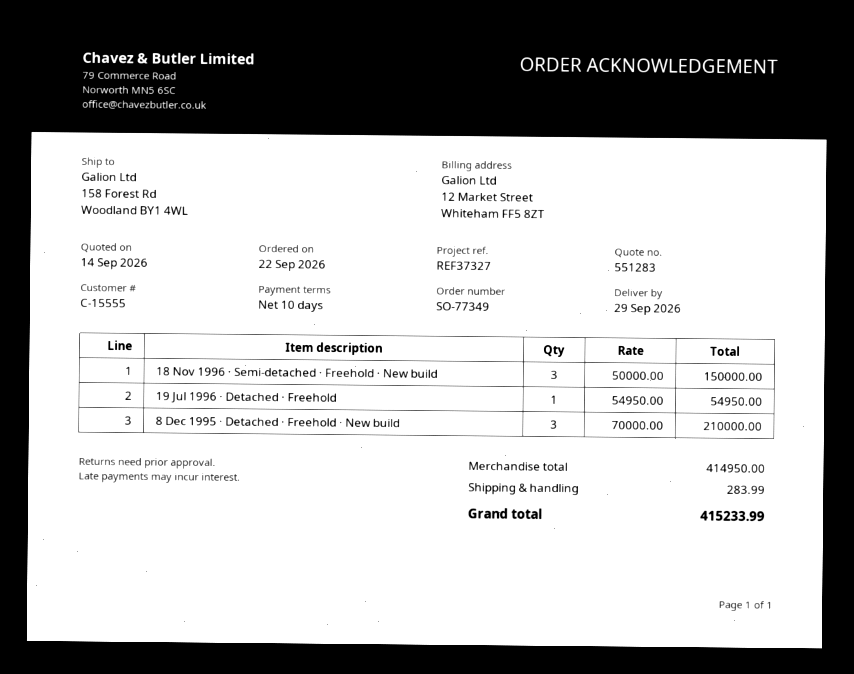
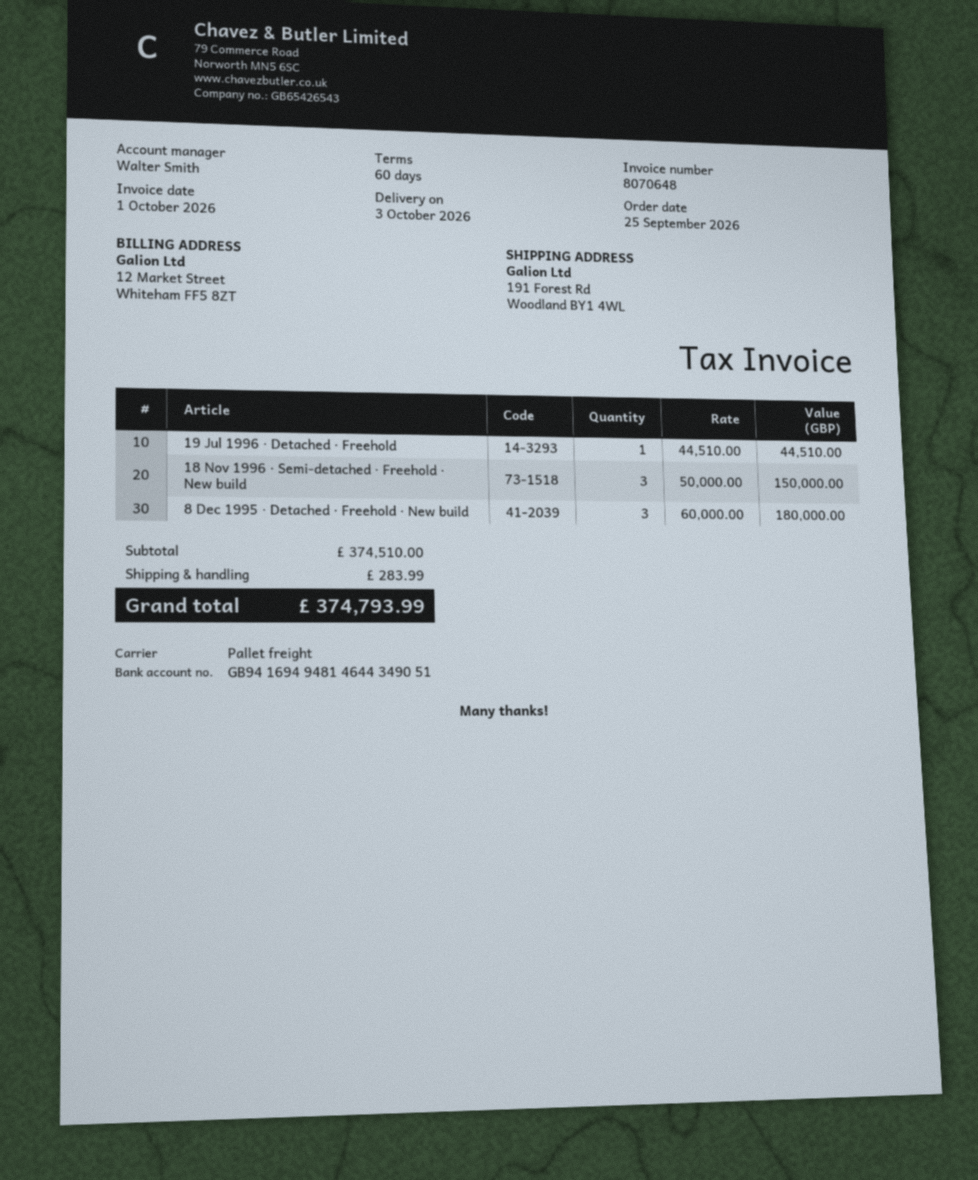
order date: 2026-09-22 -> 2026-09-25
delivery date: 2026-09-29 -> 2026-10-03
payment terms: 10 days -> 60 days
ship to: 158 Forest Rd, Woodland BY1 4WL -> 191 Forest Rd, Woodland BY1 4WL
19 Jul 1996 · Detached · Freehold: 1 x 54950.00 = 54950.00 -> 1 x 44510.00 = 44510.00
8 Dec 1995 · Detached · Freehold · New build: 3 x 70000.00 = 210000.00 -> 3 x 60000.00 = 180000.00
subtotal: 414950.00 -> 374510.00
total: 415233.99 -> 374793.99

